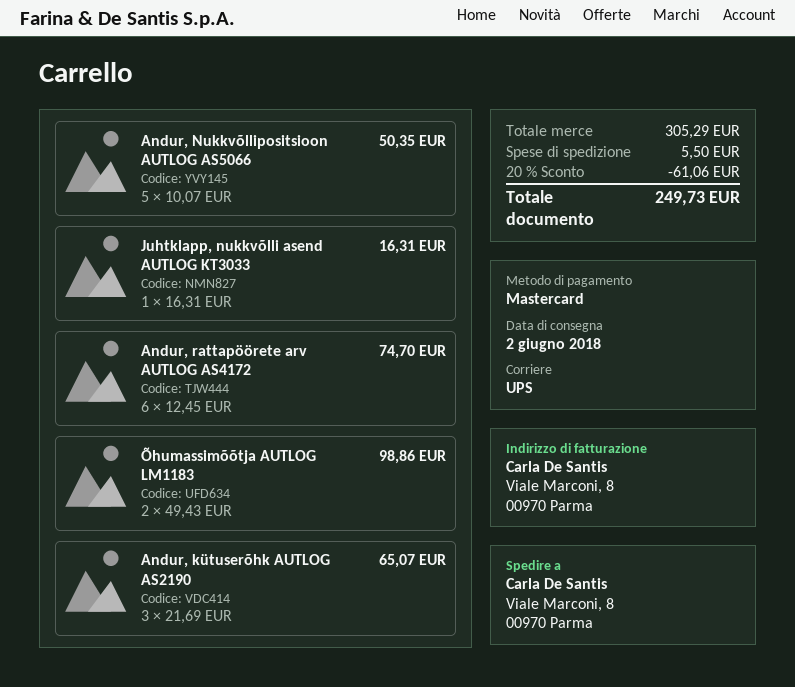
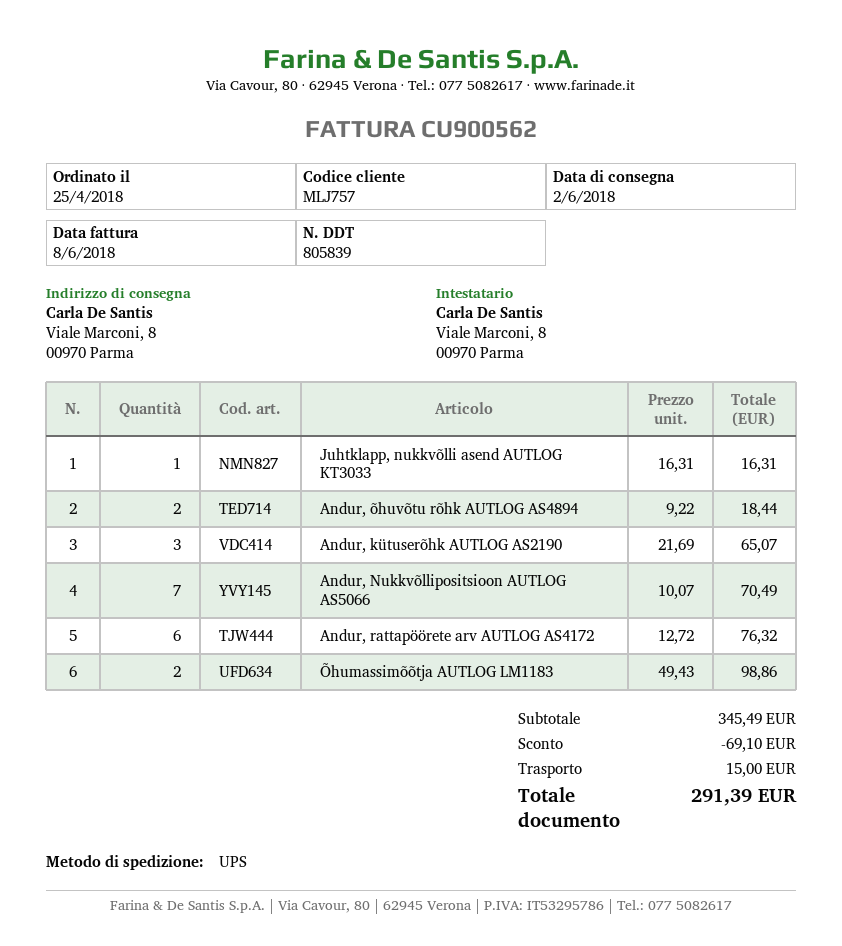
Andur, Nukkvõllipositsioon AUTLOG AS5066: 5 x 10.07 = 50.35 -> 7 x 10.07 = 70.49
Andur, rattapöörete arv AUTLOG AS4172: 6 x 12.45 = 74.70 -> 6 x 12.72 = 76.32
Andur, õhuvõtu rõhk AUTLOG AS4894: none -> 2 x 9.22 = 18.44
subtotal: 305.29 -> 345.49
discount: 61.06 -> 69.10
shipping: 5.50 -> 15.00
total: 249.73 -> 291.39

